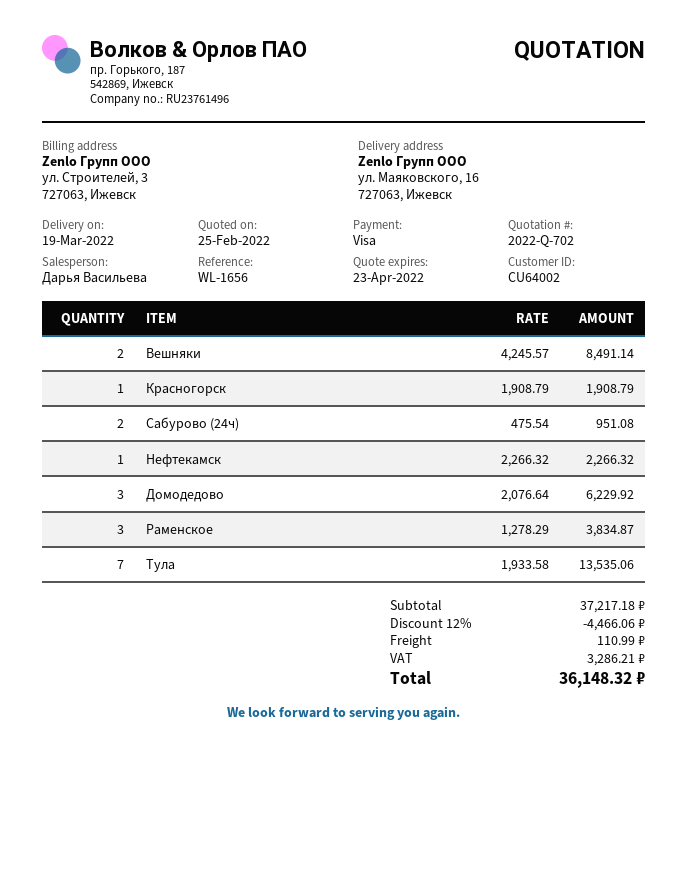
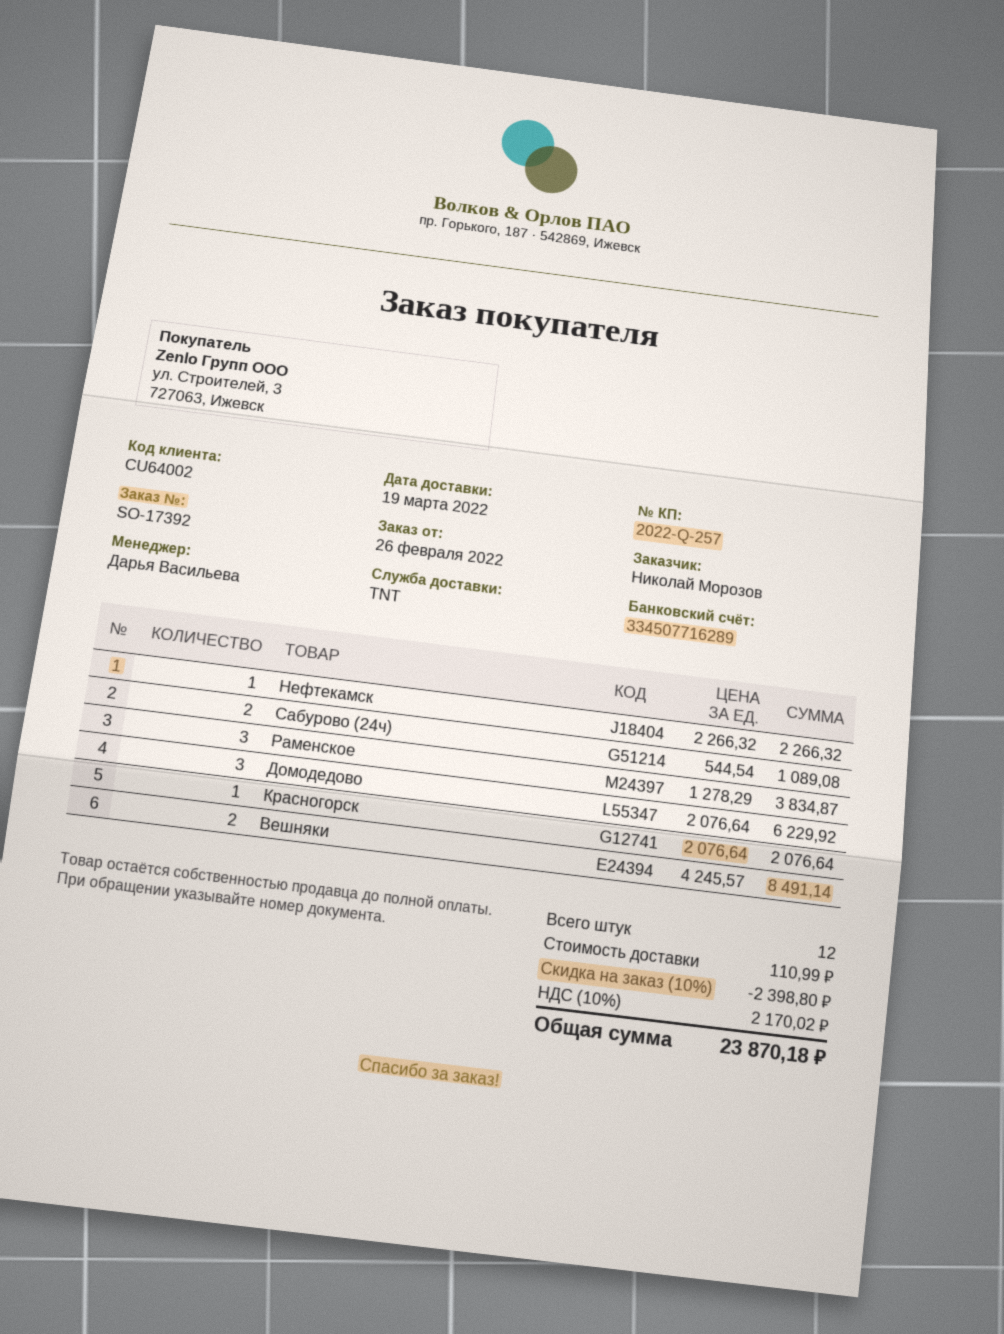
quote number: 2022-Q-702 -> 2022-Q-257
Красногорск: 1 x 1908.79 = 1908.79 -> 1 x 2076.64 = 2076.64
Сабурово (24ч): 2 x 475.54 = 951.08 -> 2 x 544.54 = 1089.08
Тула: 7 x 1933.58 = 13535.06 -> none
discount: 12% = 4466.06 -> 10% = 2398.80
tax: 3286.21 -> 2170.02
total: 36148.32 -> 23870.18

